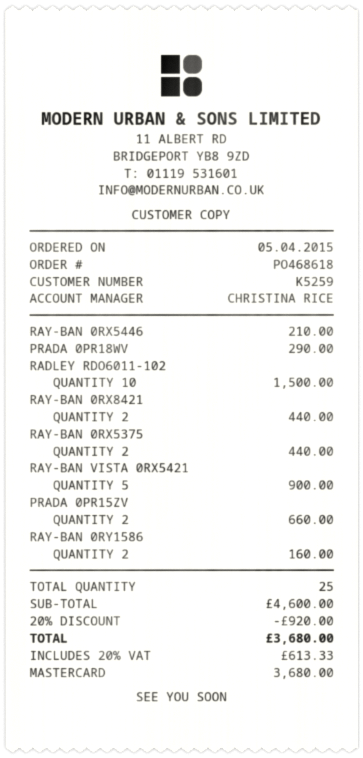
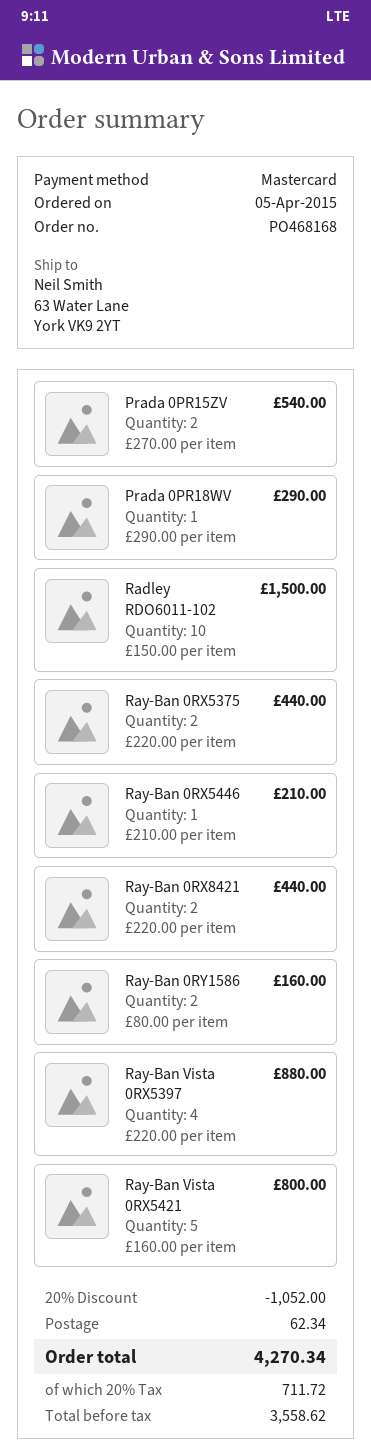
order number: PO468618 -> PO468168
RAY-BAN VISTA 0RX5421: 5 for 900.00 -> 5 for 800.00
PRADA 0PR15ZV: 2 for 660.00 -> 2 for 540.00
Ray-Ban Vista 0RX5397: none -> 4 for 880.00
discount: 20% = 920.00 -> 20% = 1052.00
shipping: none -> 62.34
tax: 20% = 613.33 -> 20% = 711.72
total: 3680.00 -> 4270.34

